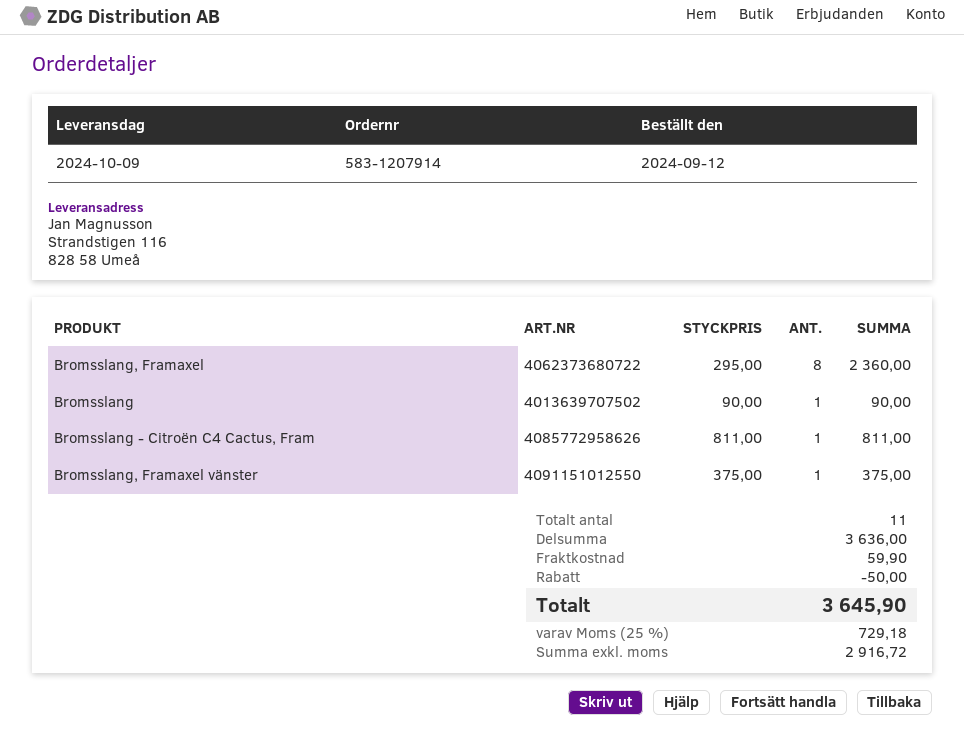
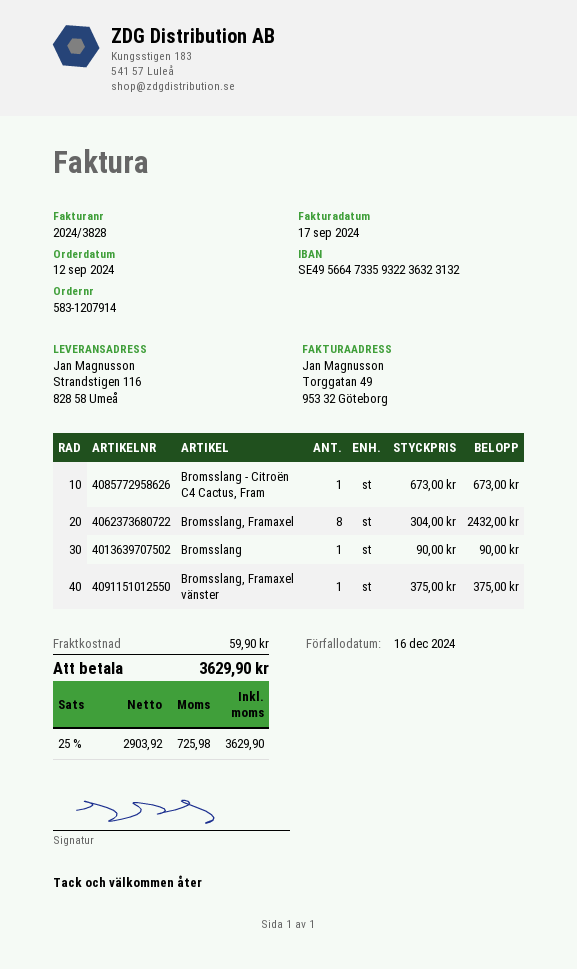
Bromsslang, Framaxel: 8 x 295.00 = 2360.00 -> 8 x 304.00 = 2432.00
Bromsslang - Citroën C4 Cactus, Fram: 1 x 811.00 = 811.00 -> 1 x 673.00 = 673.00
discount: 50.00 -> none
net: 2916.72 -> 2903.92
tax: 25% = 729.18 -> 25% = 725.98
total: 3645.90 -> 3629.90

